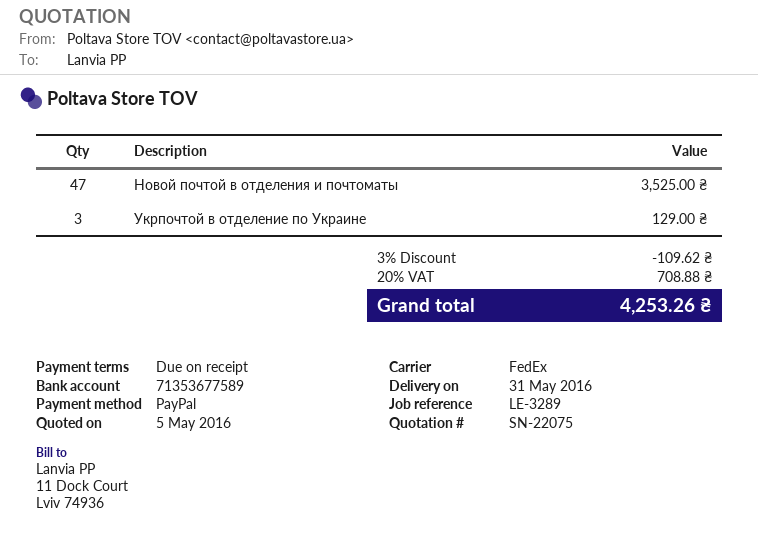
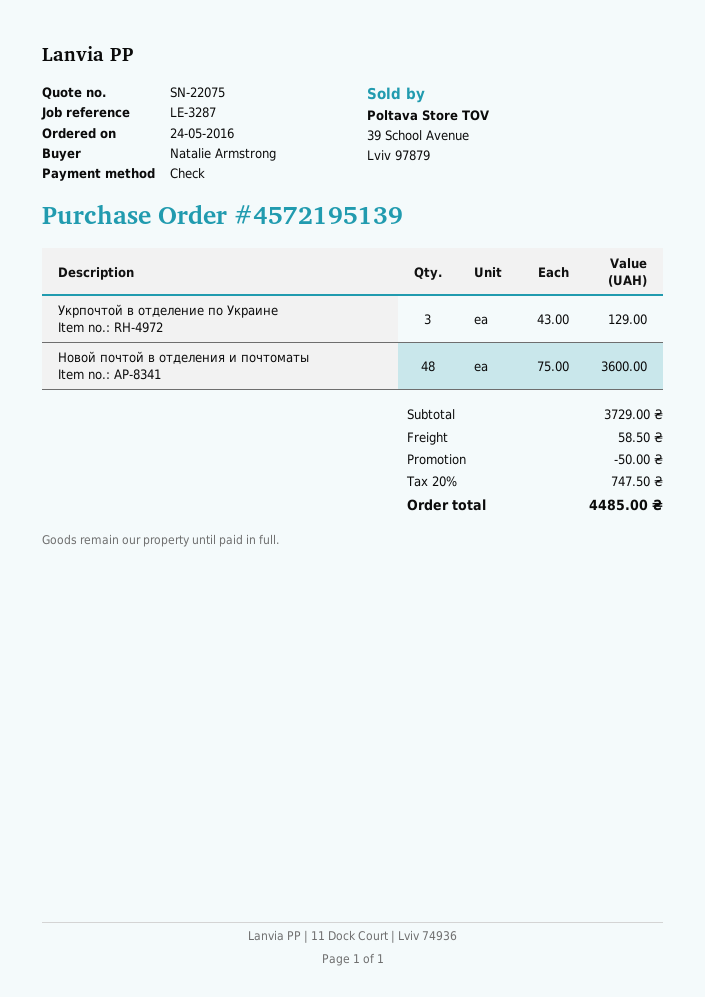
reference: LE-3289 -> LE-3287
payment method: PayPal -> cheque
Новой почтой в отделения и почтоматы: 47 for 3525.00 -> 48 for 3600.00
discount: 109.62 -> 50.00
shipping: none -> 58.50
tax: 20% = 708.88 -> 20% = 747.50
total: 4253.26 -> 4485.00

